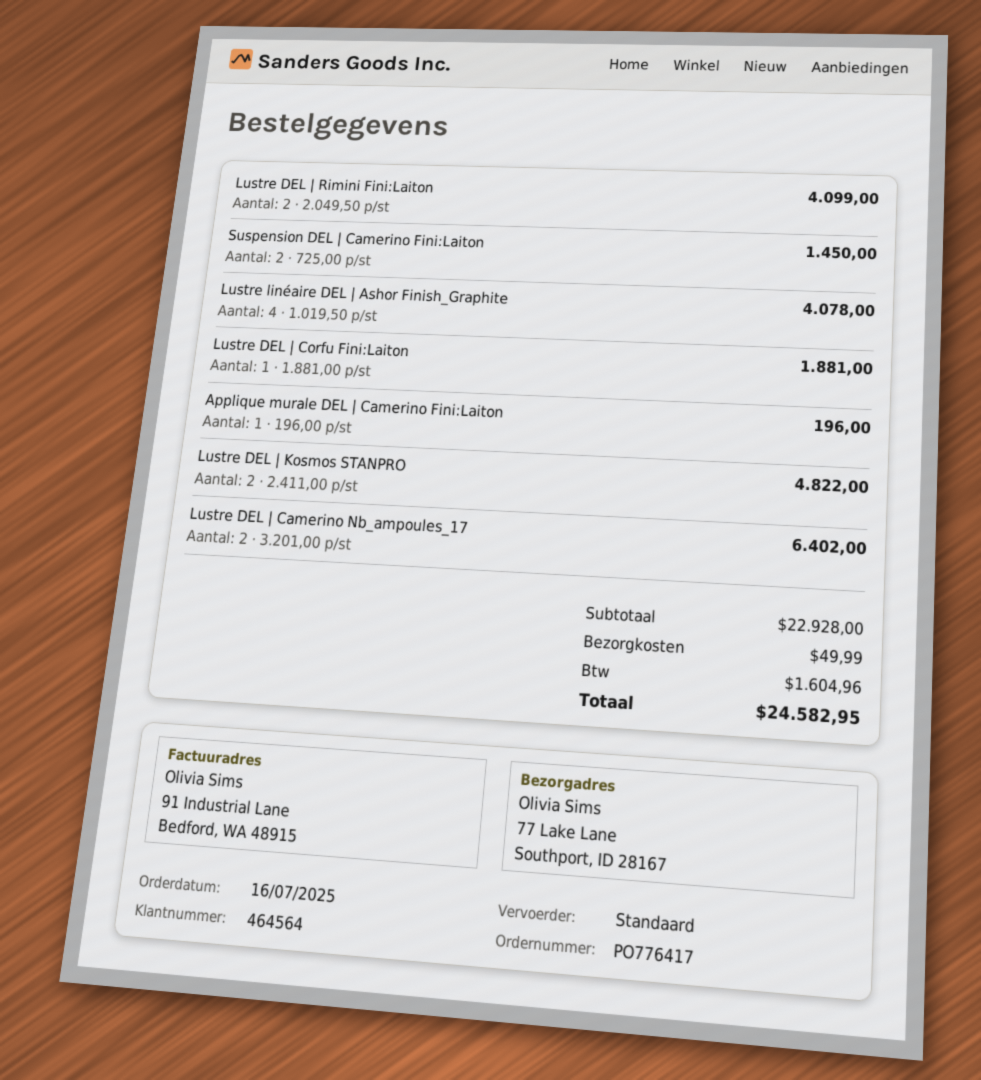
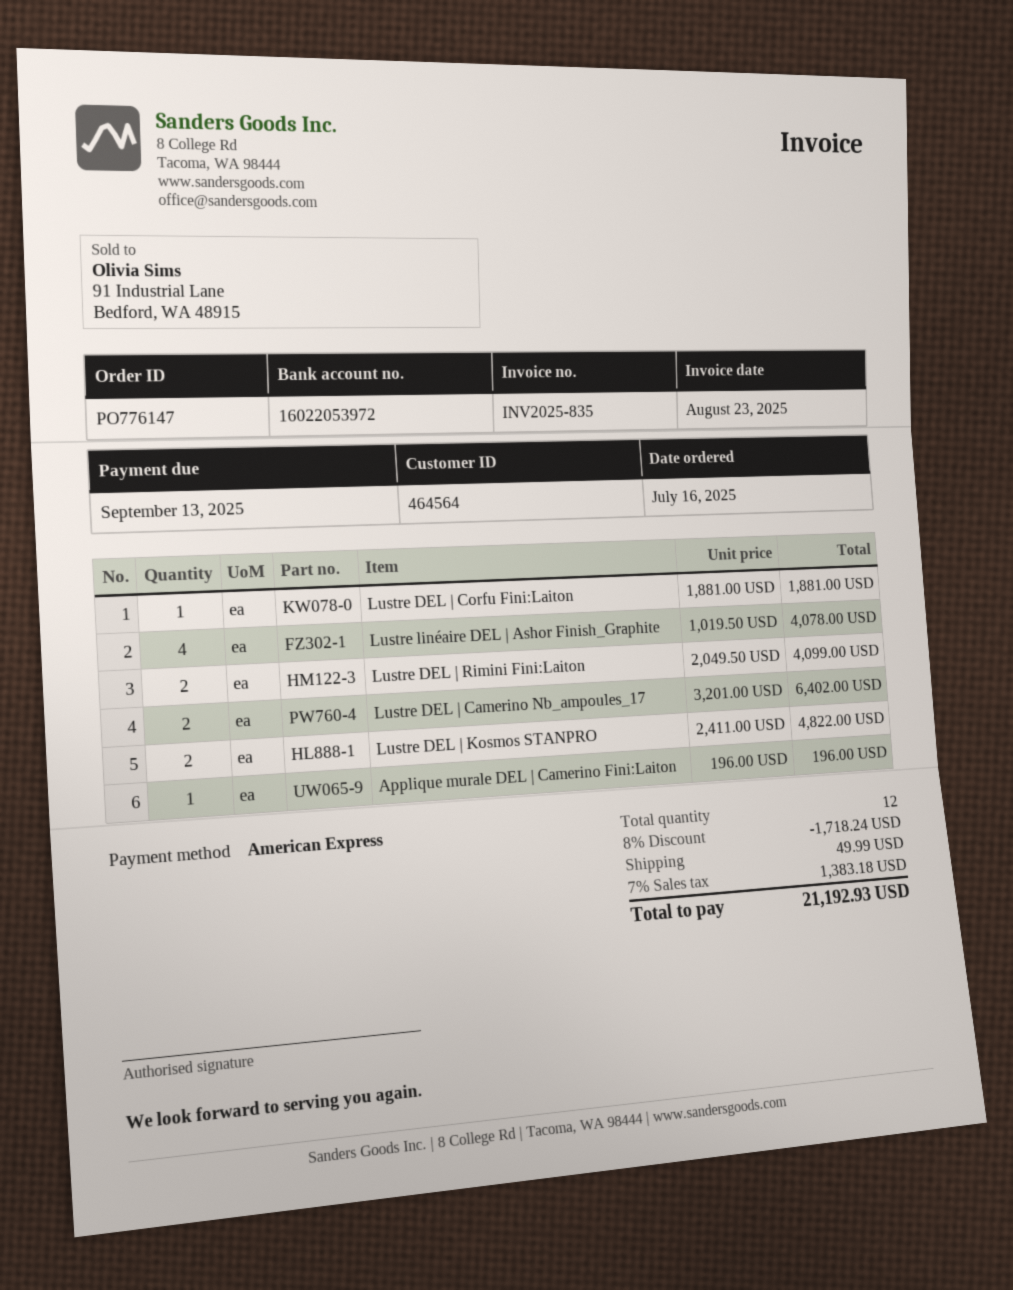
order number: PO776417 -> PO776147
Suspension DEL | Camerino Fini:Laiton: 2 x 725.00 = 1450.00 -> none
discount: none -> 8% = 1718.24
tax: 1604.96 -> 1383.18
total: 24582.95 -> 21192.93

